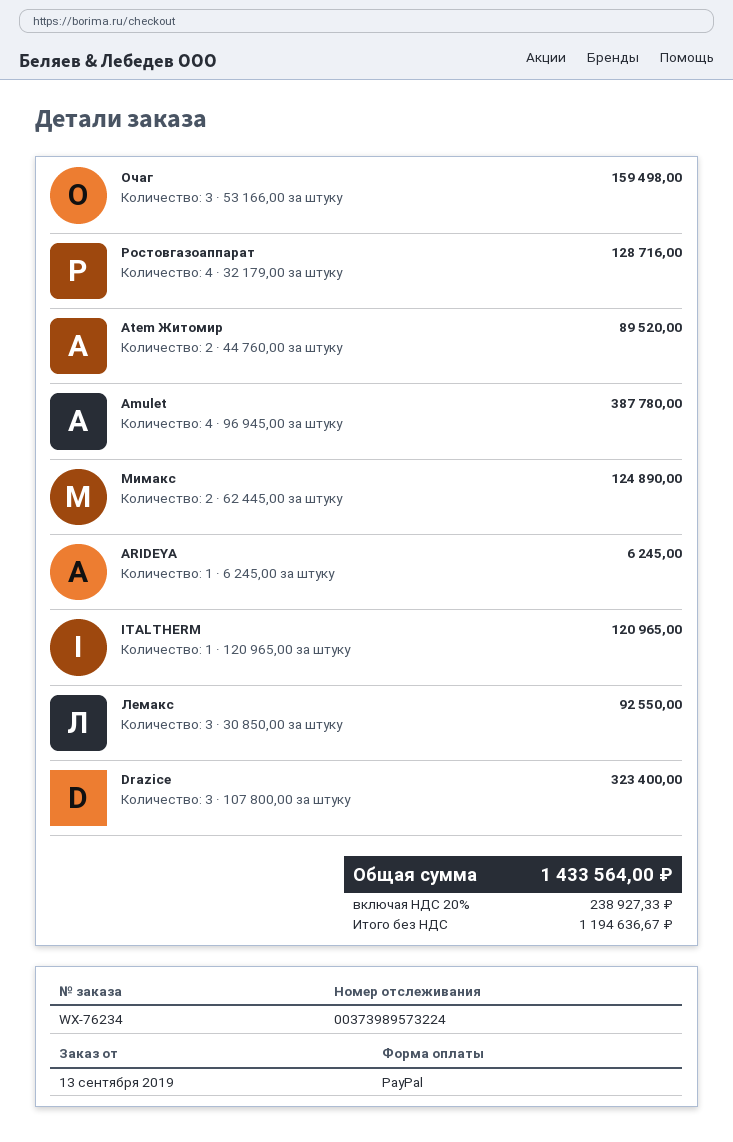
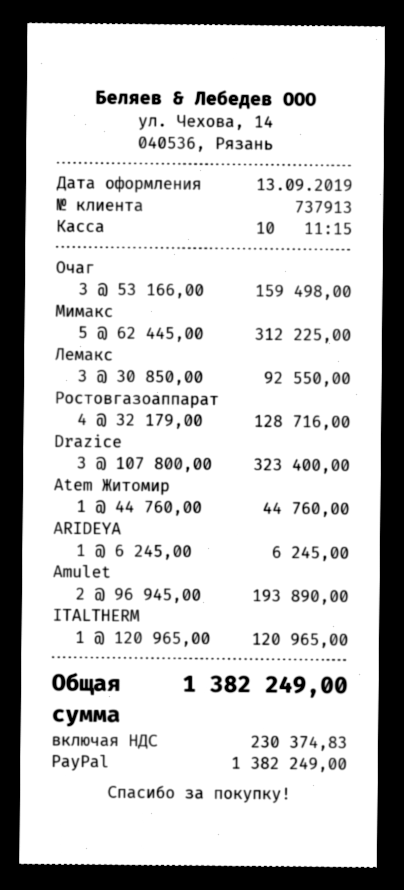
Atem Житомир: 2 x 44760.00 = 89520.00 -> 1 x 44760.00 = 44760.00
Amulet: 4 x 96945.00 = 387780.00 -> 2 x 96945.00 = 193890.00
Мимакс: 2 x 62445.00 = 124890.00 -> 5 x 62445.00 = 312225.00
tax: 238927.33 -> 230374.83
total: 1433564.00 -> 1382249.00

